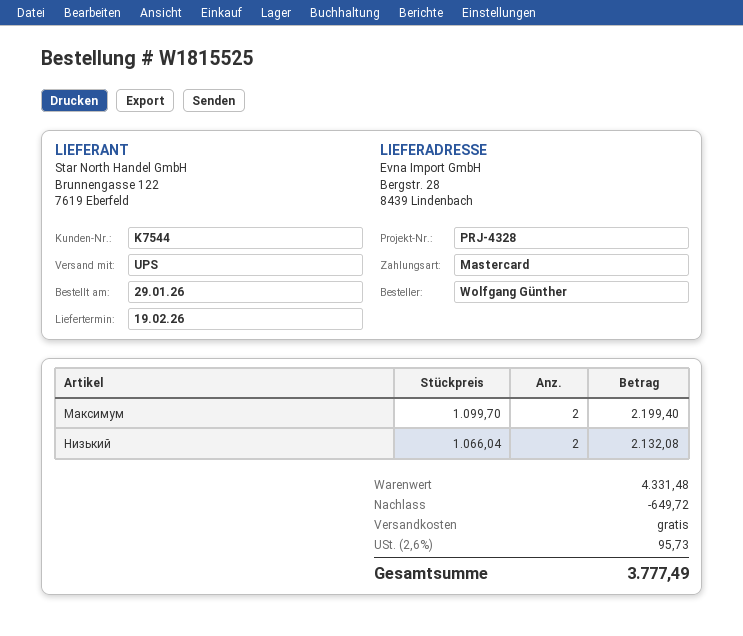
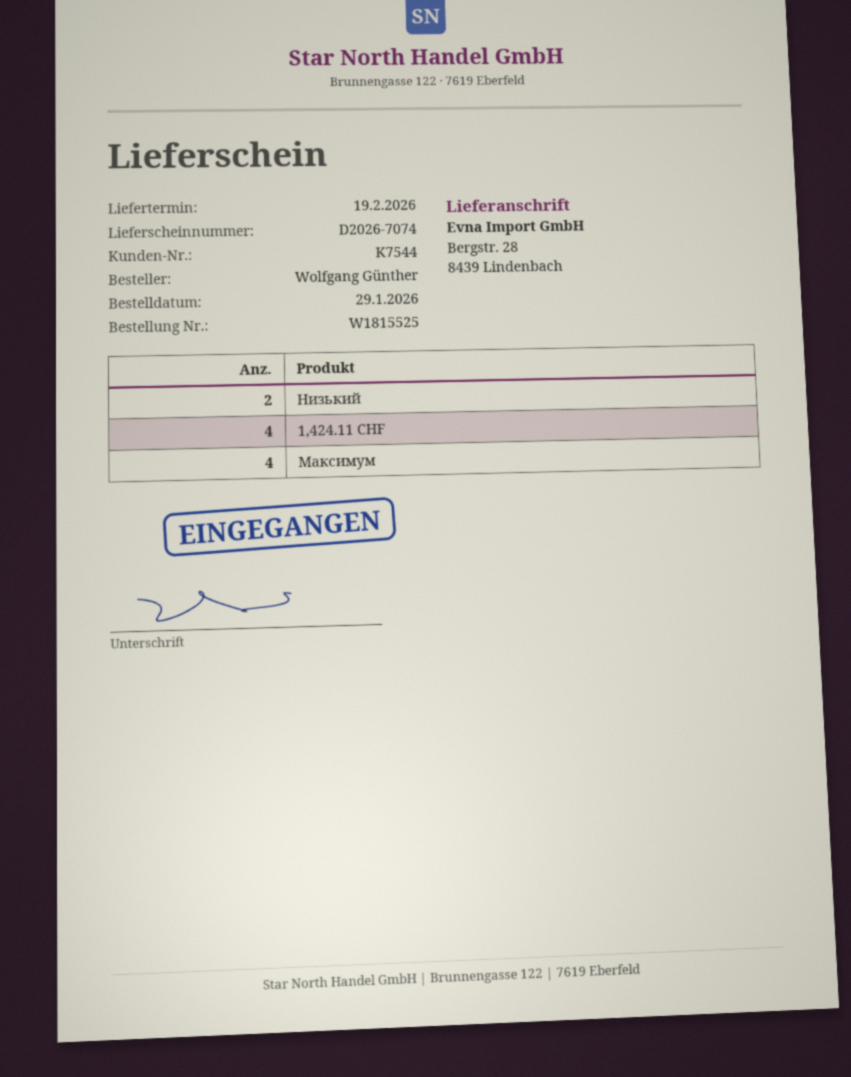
Максимум: 2 -> 4
1,424.11 CHF: none -> 4

